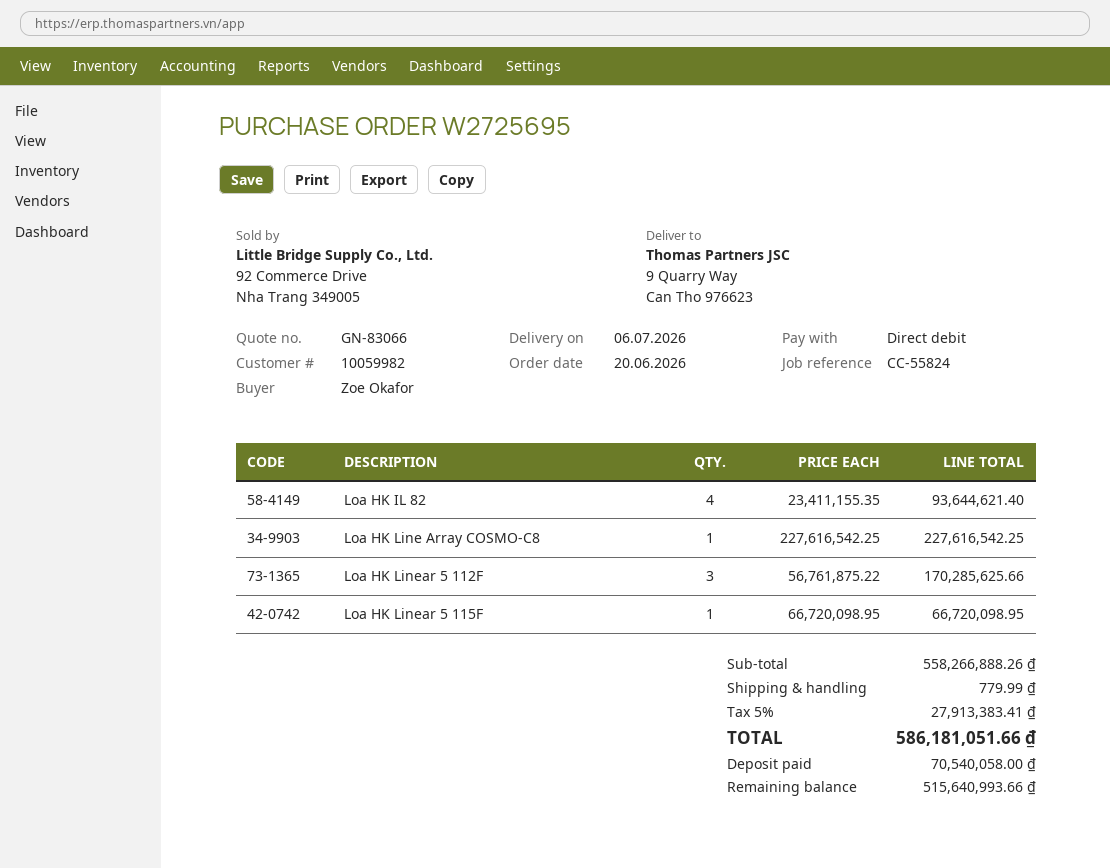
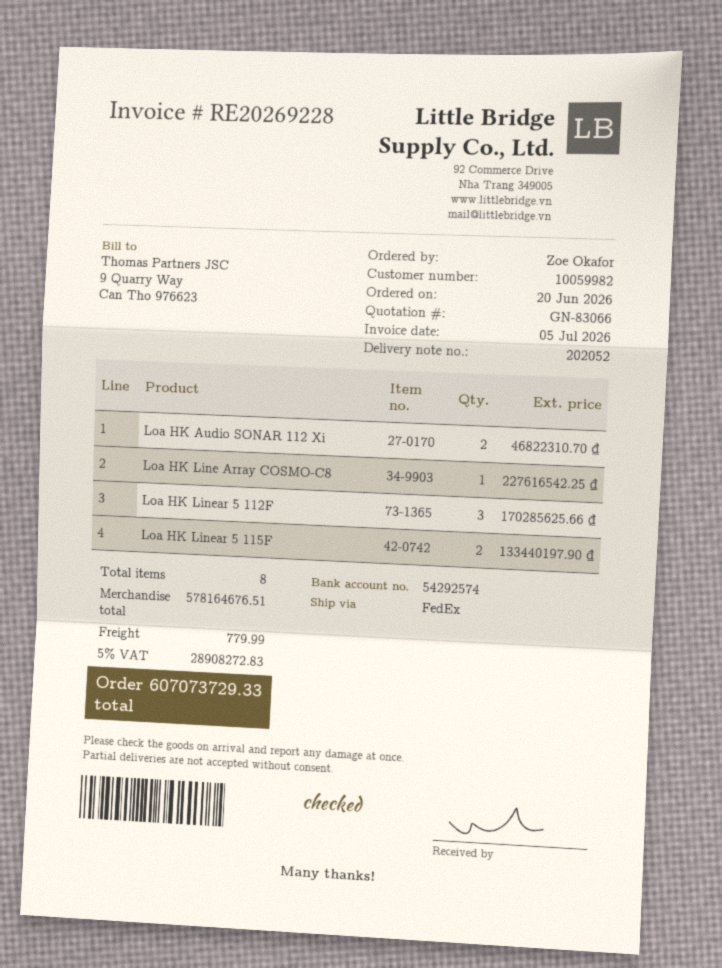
Loa HK IL 82: 4 for 93644621.40 -> none
Loa HK Linear 5 115F: 1 for 66720098.95 -> 2 for 133440197.90
Loa HK Audio SONAR 112 Xi: none -> 2 for 46822310.70
subtotal: 558266888.26 -> 578164676.51
tax: 5% = 27913383.41 -> 5% = 28908272.83
total: 586181051.66 -> 607073729.33

